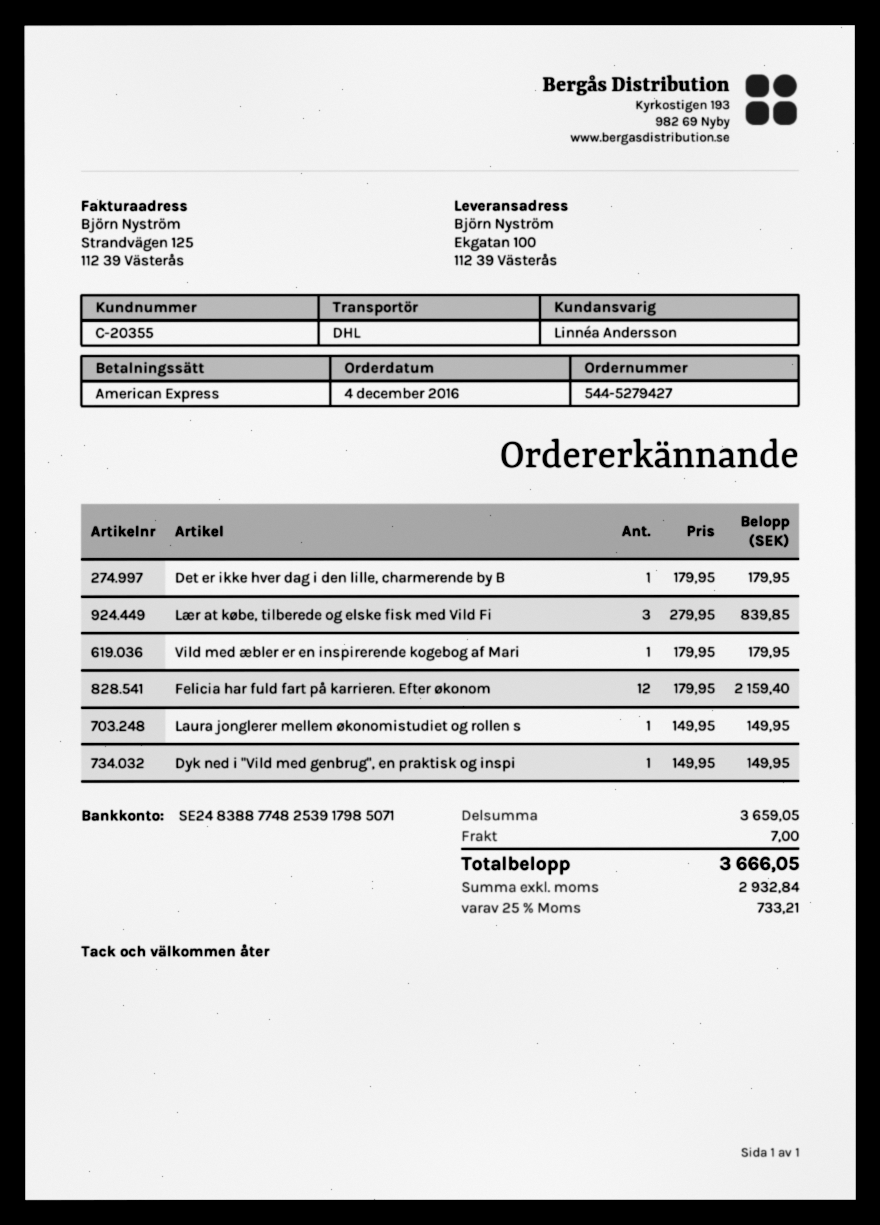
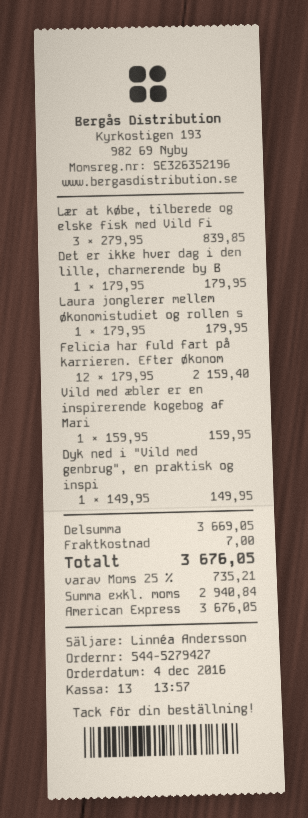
Vild med æbler er en inspirerende kogebog af Mari: 1 x 179.95 = 179.95 -> 1 x 159.95 = 159.95
Laura jonglerer mellem økonomistudiet og rollen s: 1 x 149.95 = 149.95 -> 1 x 179.95 = 179.95
subtotal: 3659.05 -> 3669.05
net: 2932.84 -> 2940.84
tax: 25% = 733.21 -> 25% = 735.21
total: 3666.05 -> 3676.05

